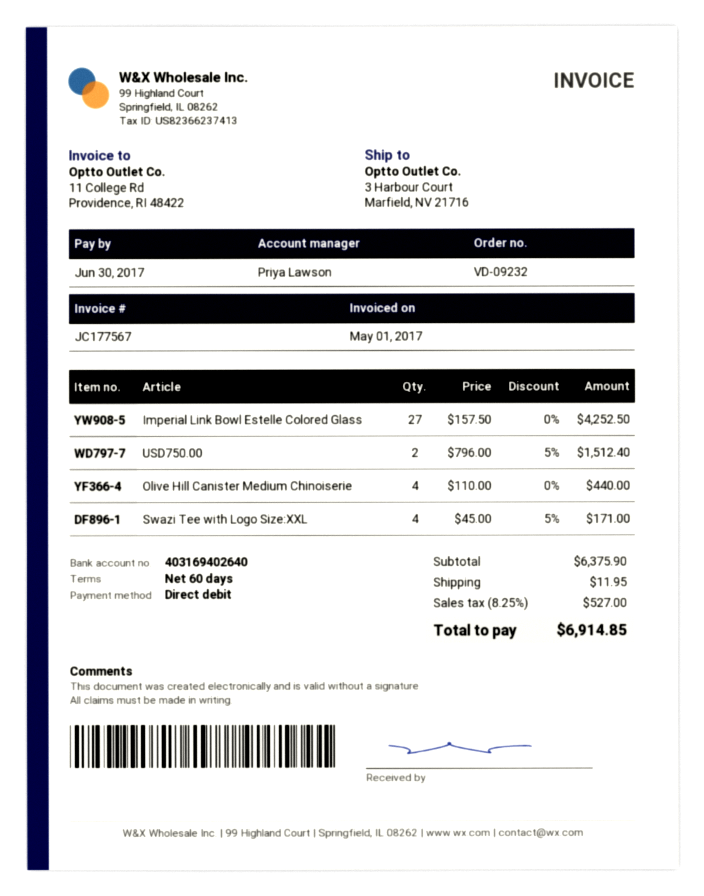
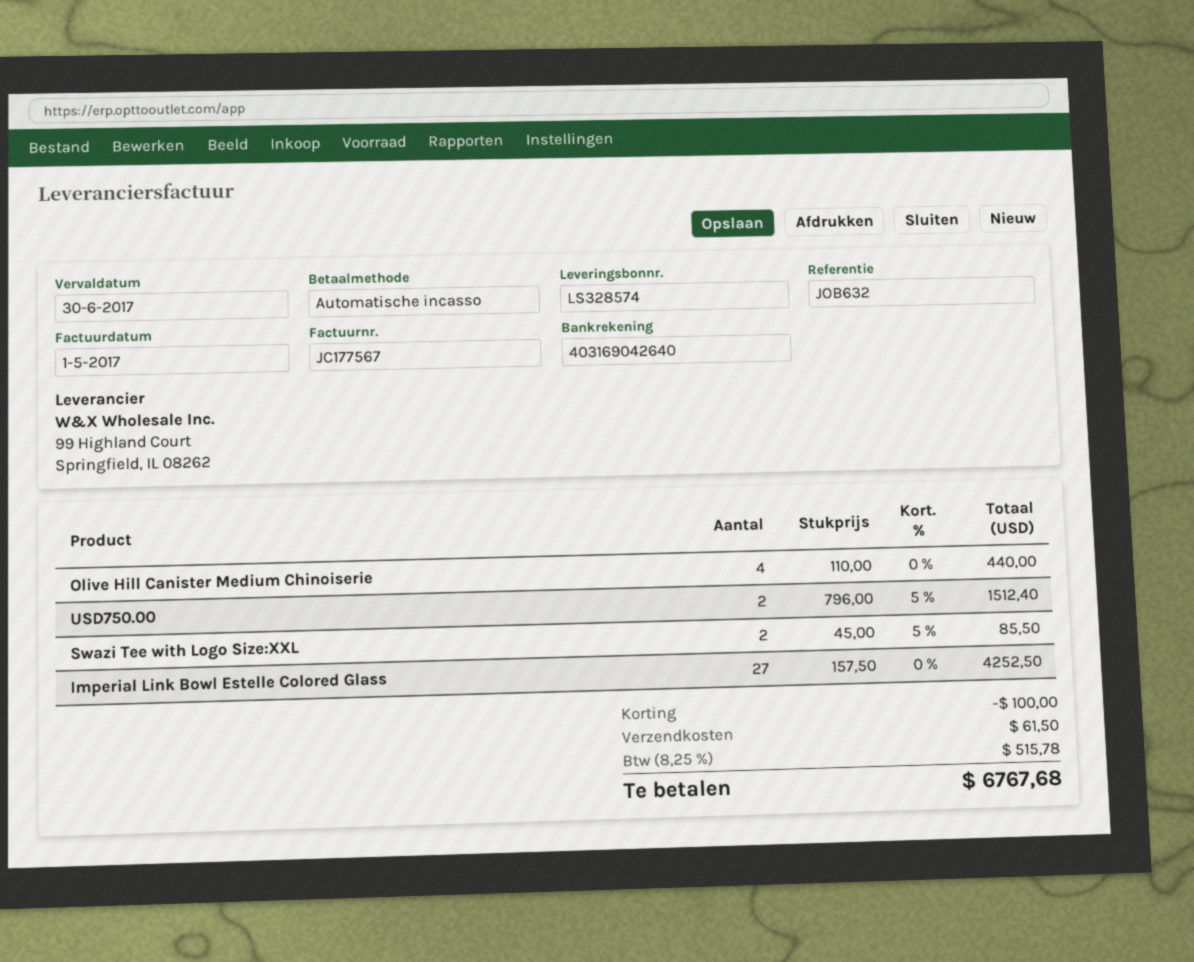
bank account: 403169402640 -> 403169042640
Swazi Tee with Logo Size:XXL: 4 x 45.00 - 5% = 171.00 -> 2 x 45.00 - 5% = 85.50
discount: none -> 100.00
shipping: 11.95 -> 61.50
tax: 8.25% = 527.00 -> 8.25% = 515.78
total: 6914.85 -> 6767.68

